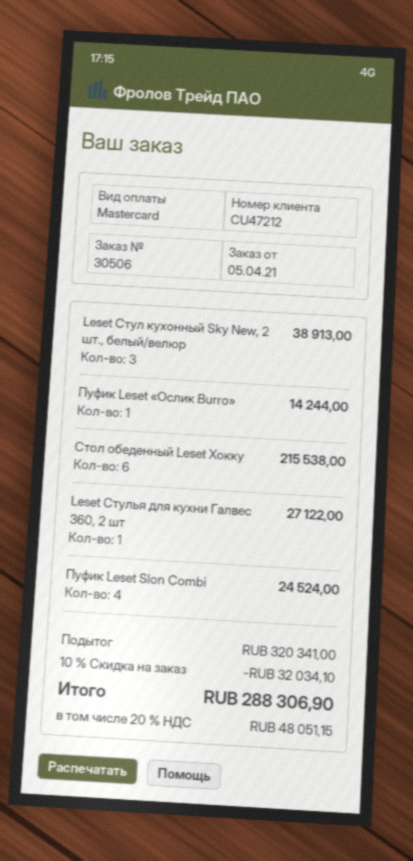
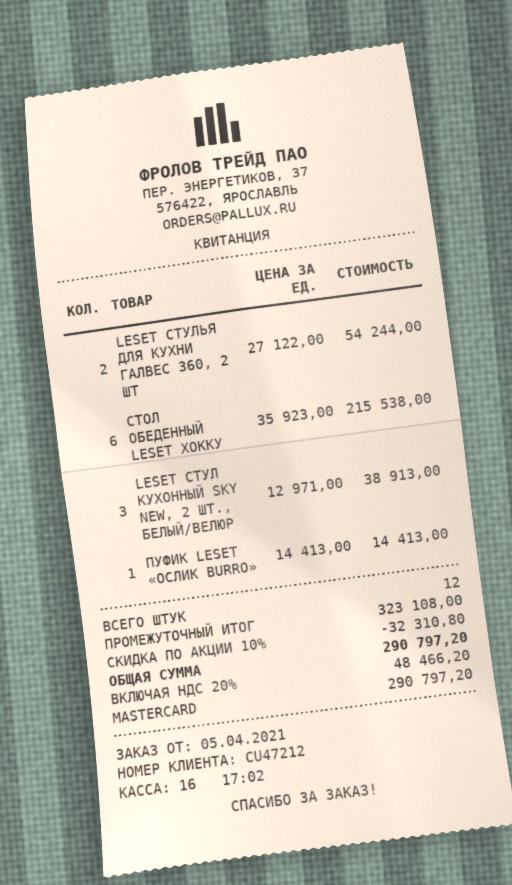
Пуфик Leset «Ослик Burro»: 1 for 14244.00 -> 1 for 14413.00
Leset Стулья для кухни Галвес 360, 2 шт: 1 for 27122.00 -> 2 for 54244.00
Пуфик Leset Slon Combi: 4 for 24524.00 -> none
subtotal: 320341.00 -> 323108.00
discount: 10% = 32034.10 -> 10% = 32310.80
tax: 20% = 48051.15 -> 20% = 48466.20
total: 288306.90 -> 290797.20

